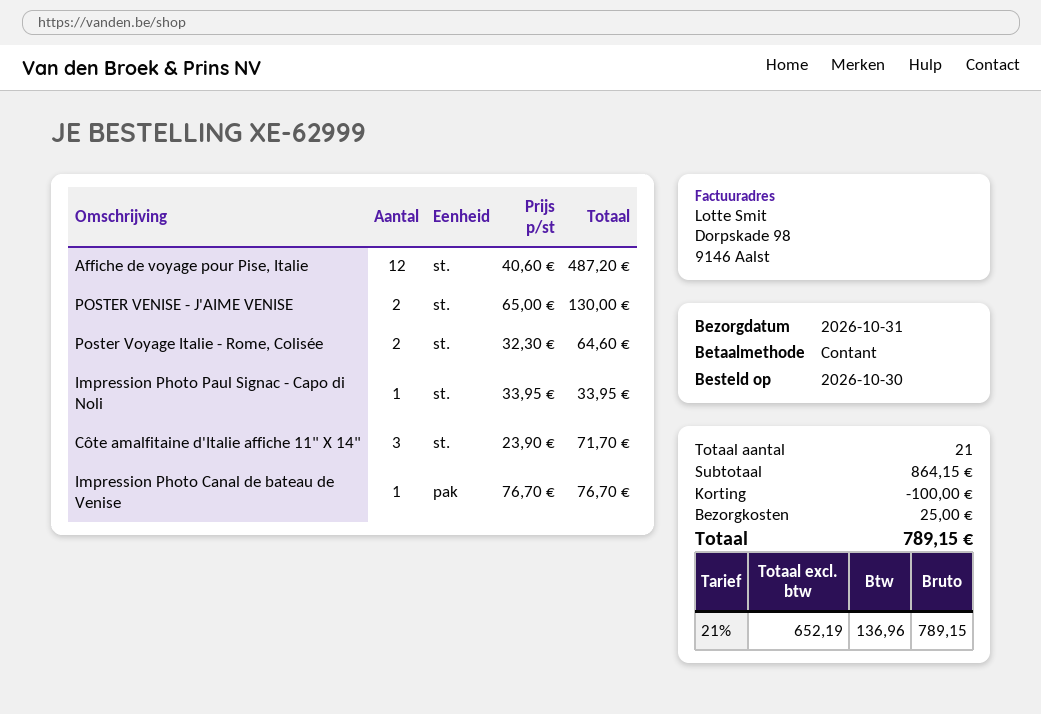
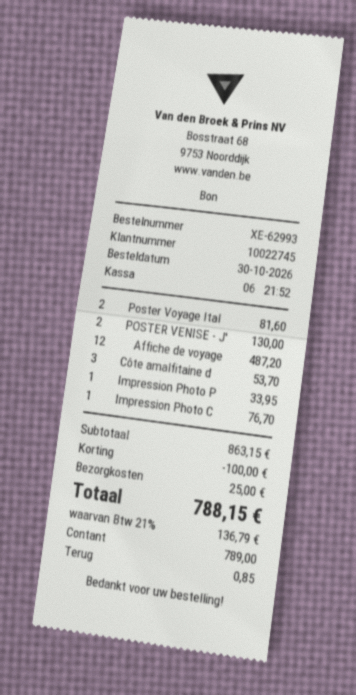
order number: XE-62999 -> XE-62993
Poster Voyage Italie - Rome, Colisée: 2 for 64.60 -> 2 for 81.60
Côte amalfitaine d'Italie affiche 11" X 14": 3 for 71.70 -> 3 for 53.70
subtotal: 864.15 -> 863.15
tax: 21% = 136.96 -> 21% = 136.79
total: 789.15 -> 788.15

